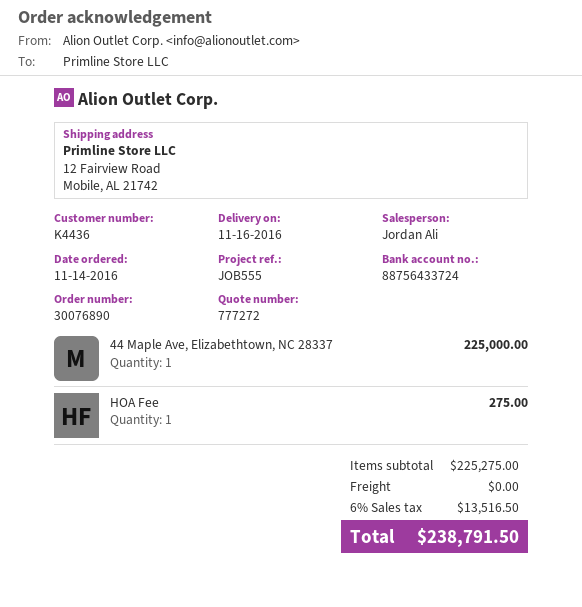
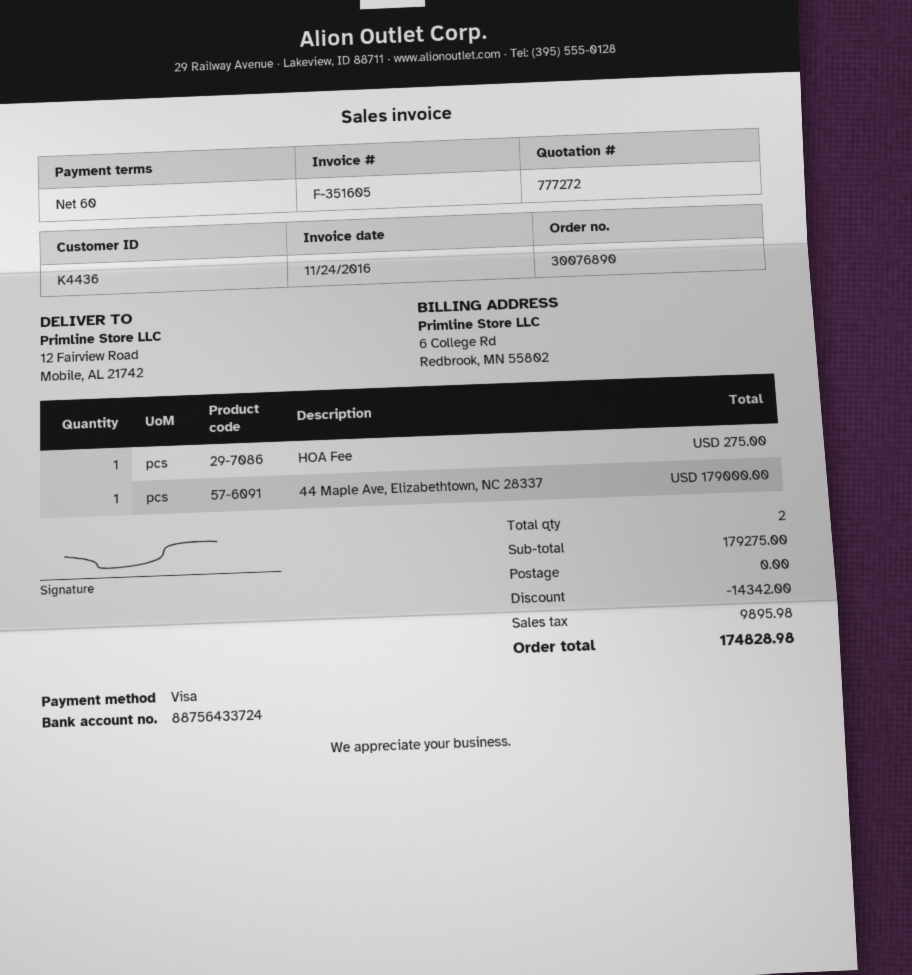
44 Maple Ave, Elizabethtown, NC 28337: 1 for 225000.00 -> 1 for 179000.00
subtotal: 225275.00 -> 179275.00
discount: none -> 14342.00
tax: 13516.50 -> 9895.98
total: 238791.50 -> 174828.98

